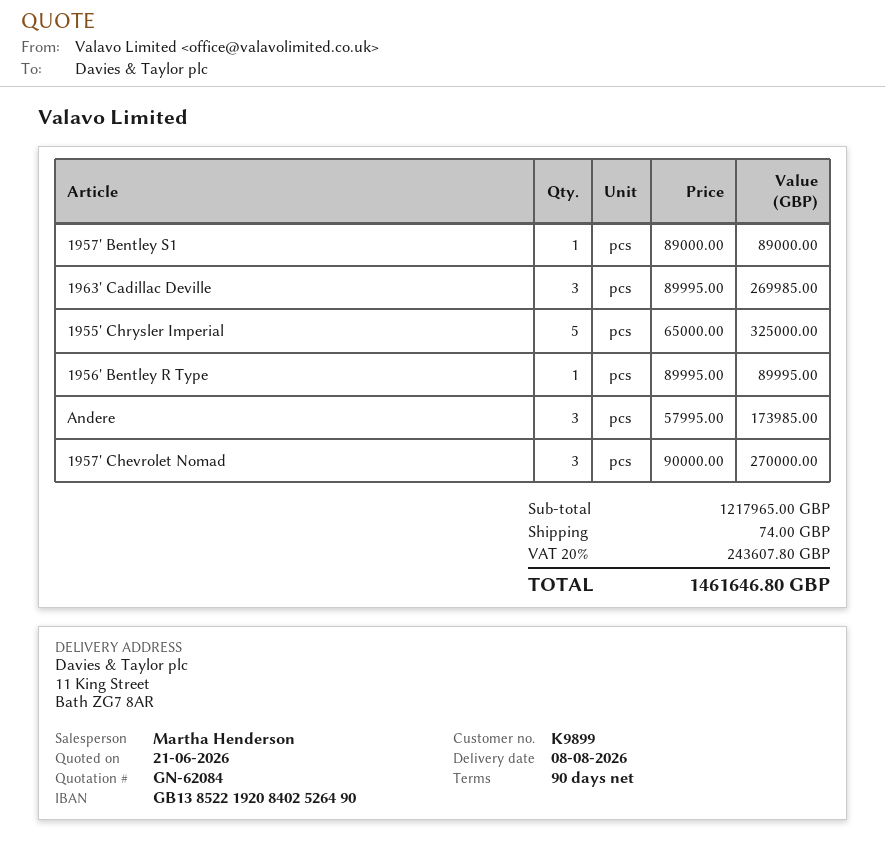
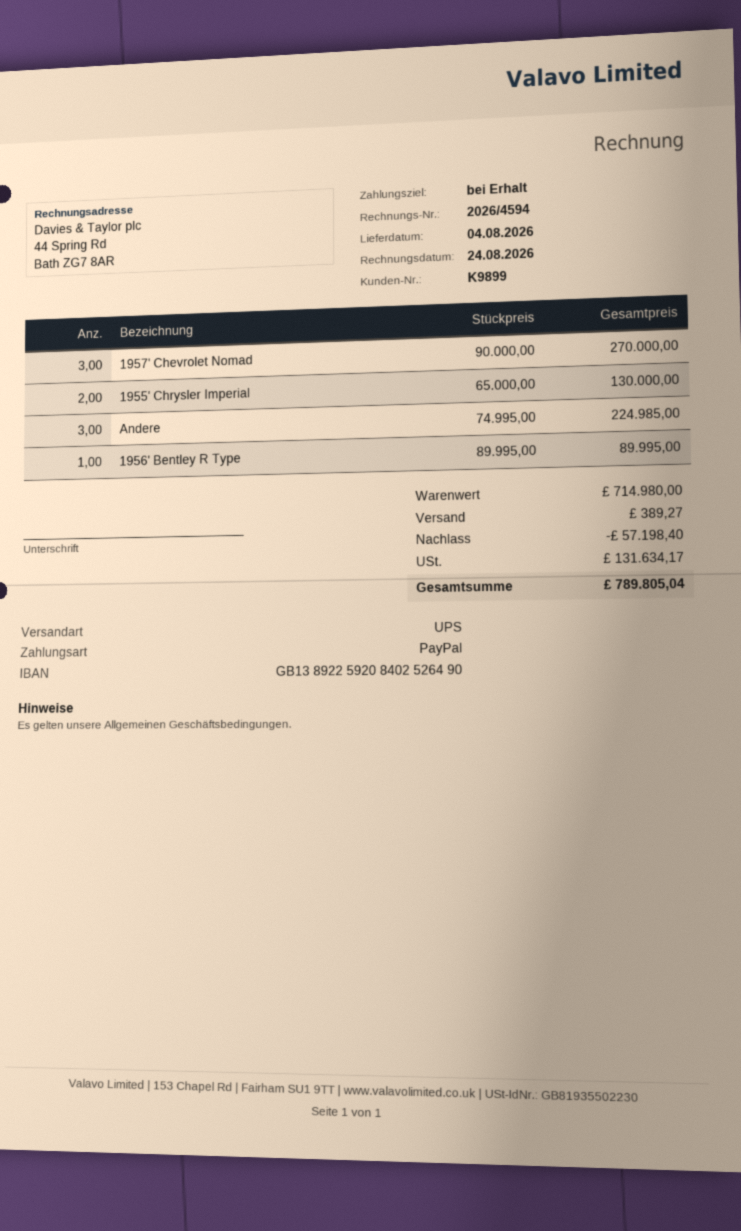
delivery date: 2026-08-08 -> 2026-08-04
payment terms: 90 days -> on receipt
bank account: GB13852219208402526490 -> GB13892259208402526490
1957' Bentley S1: 1 x 89000.00 = 89000.00 -> none
1963' Cadillac Deville: 3 x 89995.00 = 269985.00 -> none
1955' Chrysler Imperial: 5 x 65000.00 = 325000.00 -> 2 x 65000.00 = 130000.00
Andere: 3 x 57995.00 = 173985.00 -> 3 x 74995.00 = 224985.00
subtotal: 1217965.00 -> 714980.00
discount: none -> 57198.40
shipping: 74.00 -> 389.27
tax: 243607.80 -> 131634.17
total: 1461646.80 -> 789805.04

